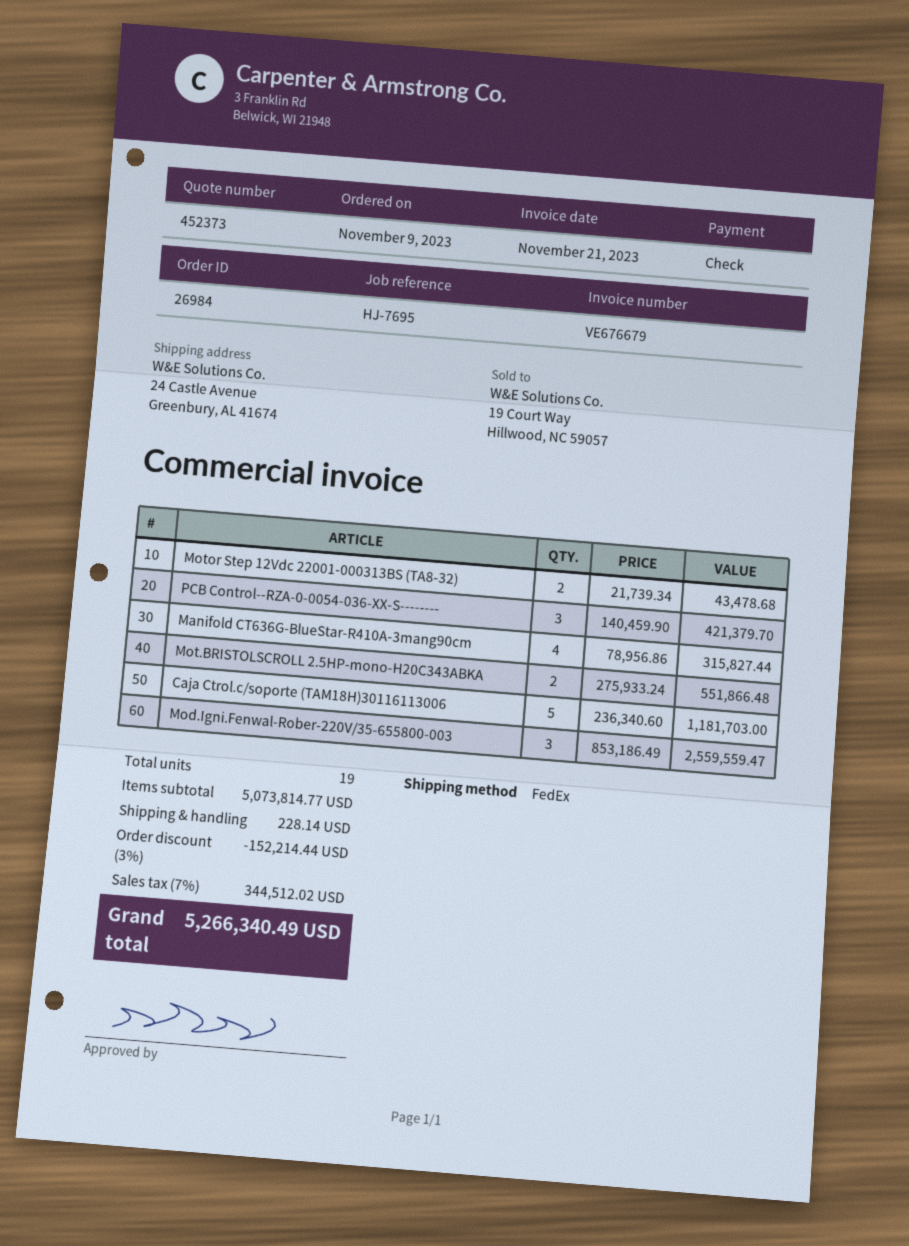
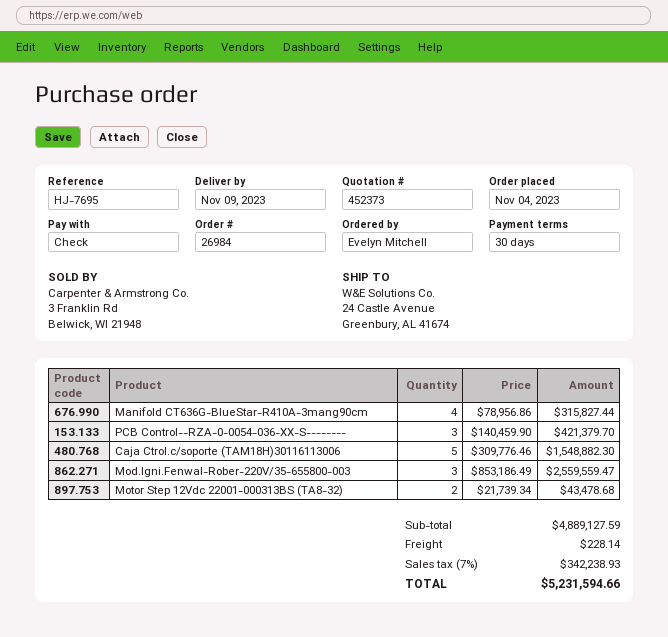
order date: 2023-11-09 -> 2023-11-04
Mot.BRISTOLSCROLL 2.5HP-mono-H20C343ABKA: 2 x 275933.24 = 551866.48 -> none
Caja Ctrol.c/soporte (TAM18H)30116113006: 5 x 236340.60 = 1181703.00 -> 5 x 309776.46 = 1548882.30
subtotal: 5073814.77 -> 4889127.59
discount: 3% = 152214.44 -> none
tax: 7% = 344512.02 -> 7% = 342238.93
total: 5266340.49 -> 5231594.66

